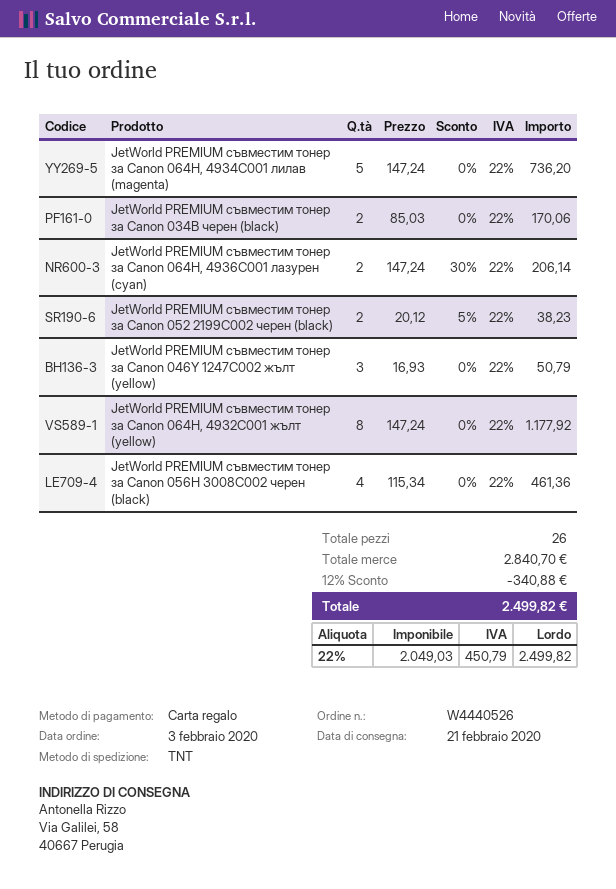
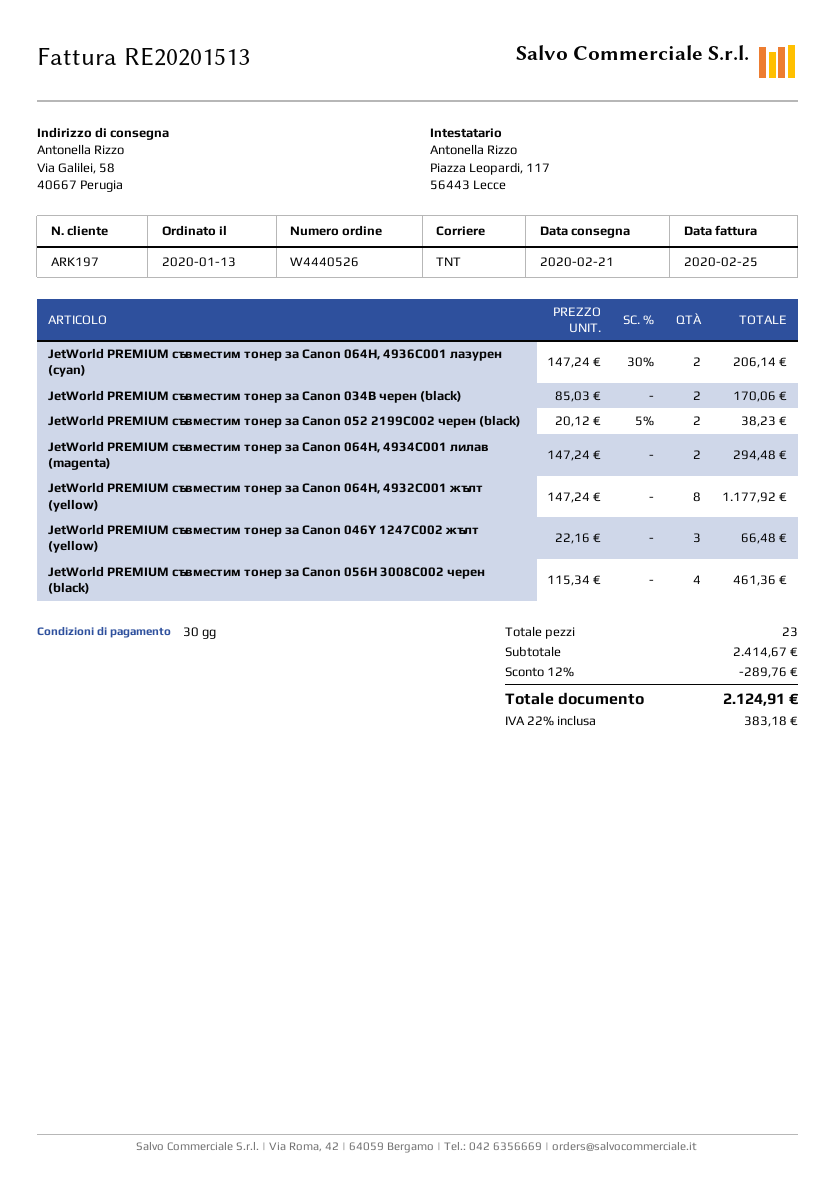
order date: 2020-02-03 -> 2020-01-13
JetWorld PREMIUM съвместим тонер за Canon 064H, 4934C001 лилав (magenta): 5 x 147.24 = 736.20 -> 2 x 147.24 = 294.48
JetWorld PREMIUM съвместим тонер за Canon 046Y 1247C002 жълт (yellow): 3 x 16.93 = 50.79 -> 3 x 22.16 = 66.48
total quantity: 26 -> 23
subtotal: 2840.70 -> 2414.67
discount: 12% = 340.88 -> 12% = 289.76
tax: 22% = 450.79 -> 22% = 383.18
total: 2499.82 -> 2124.91

